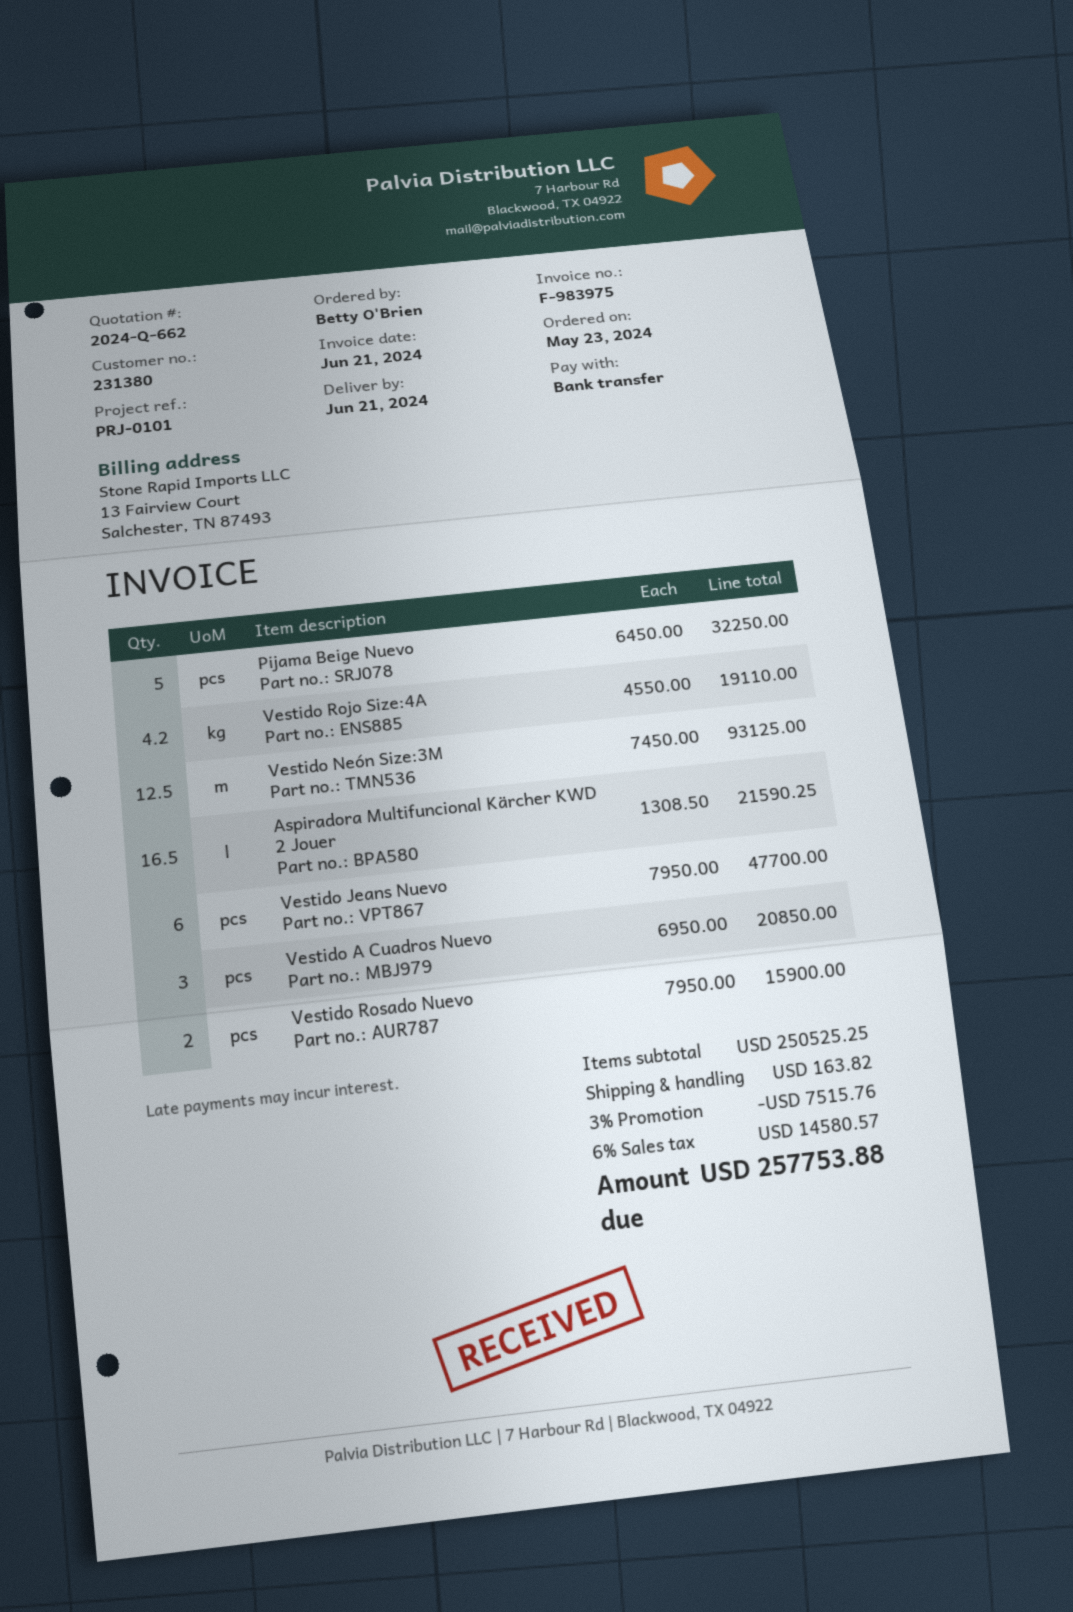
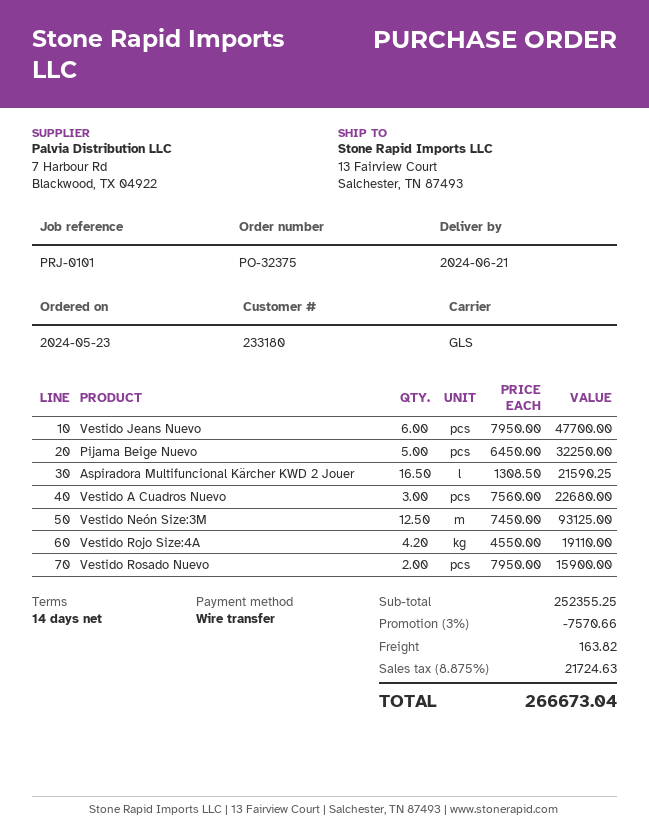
customer number: 231380 -> 233180
Vestido A Cuadros Nuevo: 3 x 6950.00 = 20850.00 -> 3 x 7560.00 = 22680.00
subtotal: 250525.25 -> 252355.25
discount: 3% = 7515.76 -> 3% = 7570.66
tax: 6% = 14580.57 -> 8.875% = 21724.63
total: 257753.88 -> 266673.04

